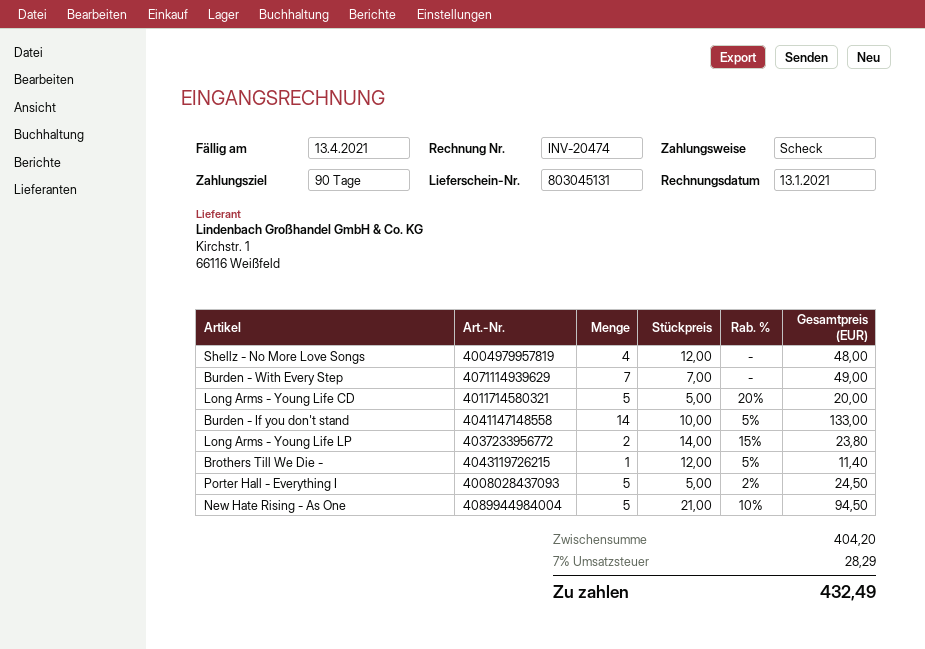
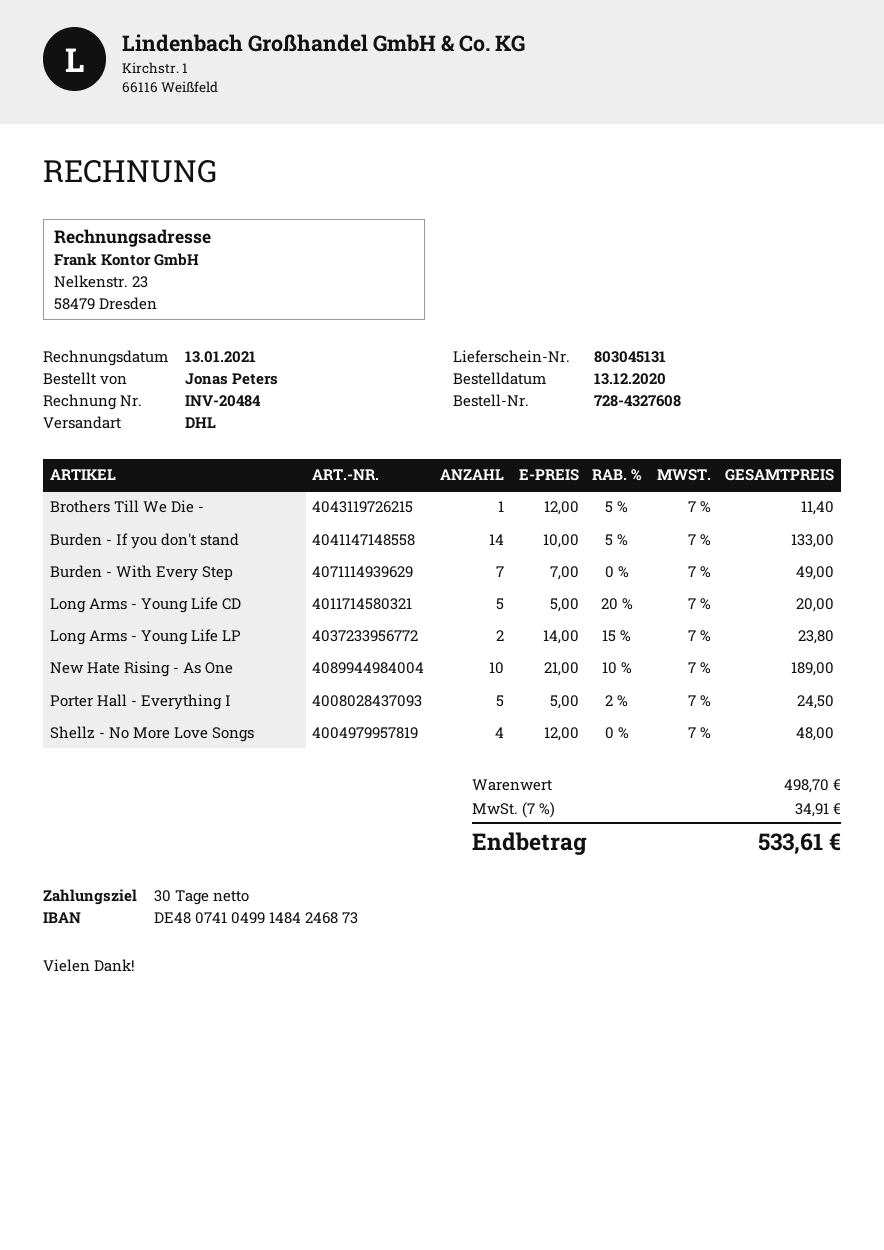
invoice number: INV-20474 -> INV-20484
payment terms: 90 days -> 30 days
New Hate Rising - As One: 5 x 21.00 - 10% = 94.50 -> 10 x 21.00 - 10% = 189.00
subtotal: 404.20 -> 498.70
tax: 7% = 28.29 -> 7% = 34.91
total: 432.49 -> 533.61

